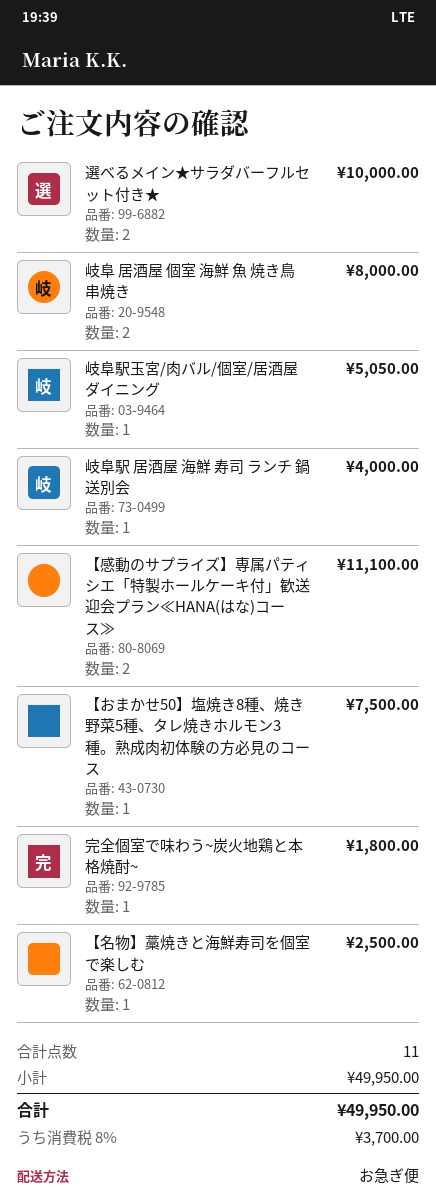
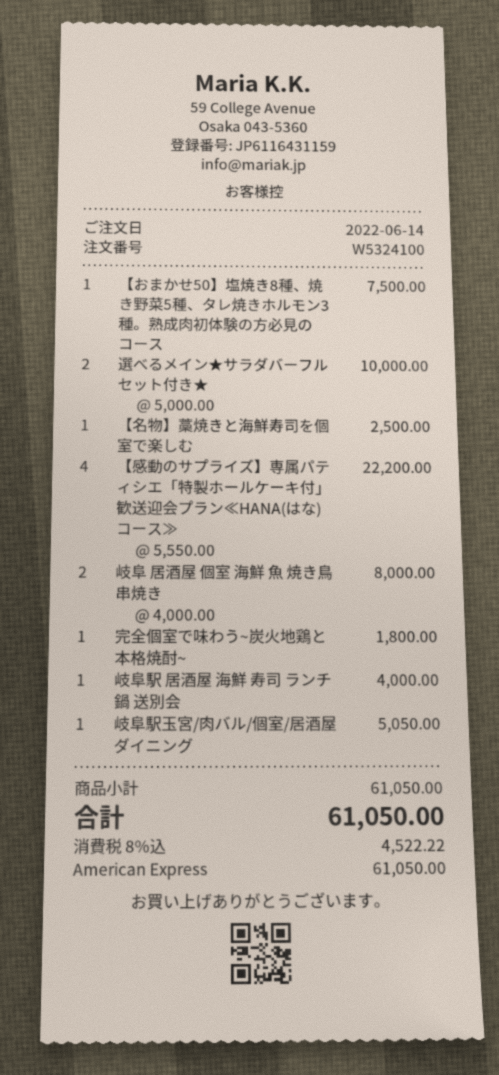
【感動のサプライズ】専属パティシエ「特製ホールケーキ付」歓送迎会プラン≪HANA(はな)コース≫: 2 for 11100.00 -> 4 for 22200.00
subtotal: 49950.00 -> 61050.00
tax: 8% = 3700.00 -> 8% = 4522.22
total: 49950.00 -> 61050.00

